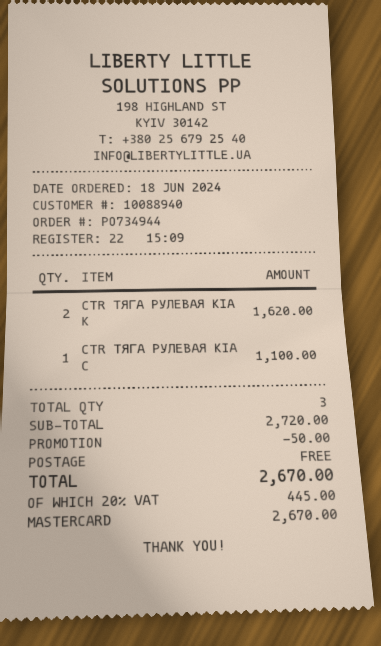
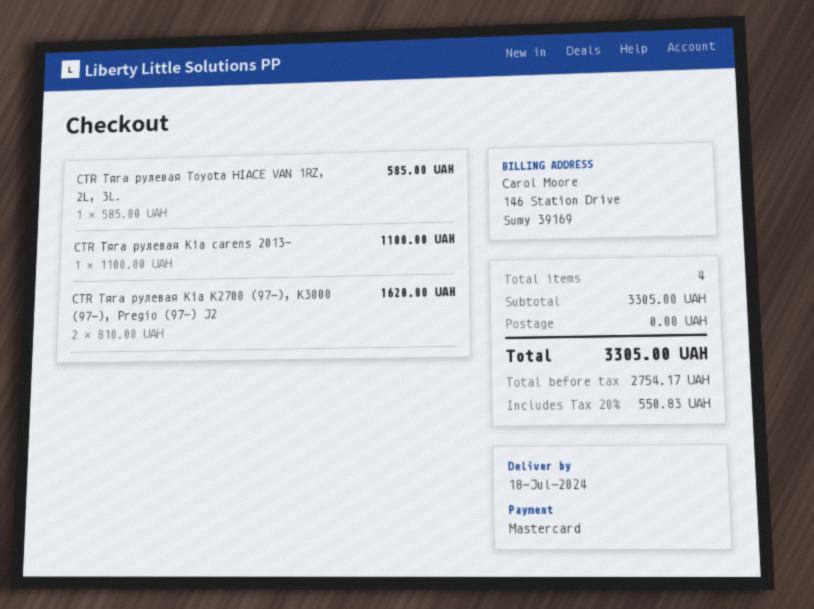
CTR Тяга рулевая Toyota HIACE VAN 1RZ, 2L, 3L.: none -> 1 for 585.00
total quantity: 3 -> 4
subtotal: 2720.00 -> 3305.00
discount: 50.00 -> none
tax: 20% = 445.00 -> 20% = 550.83
total: 2670.00 -> 3305.00

